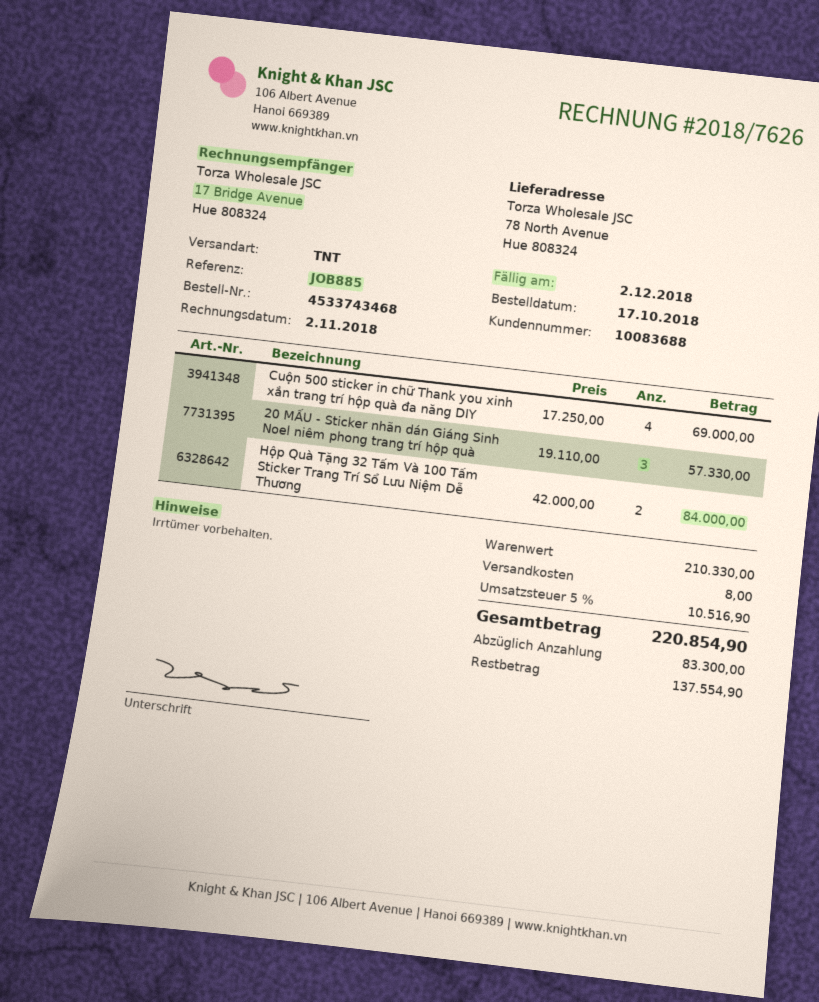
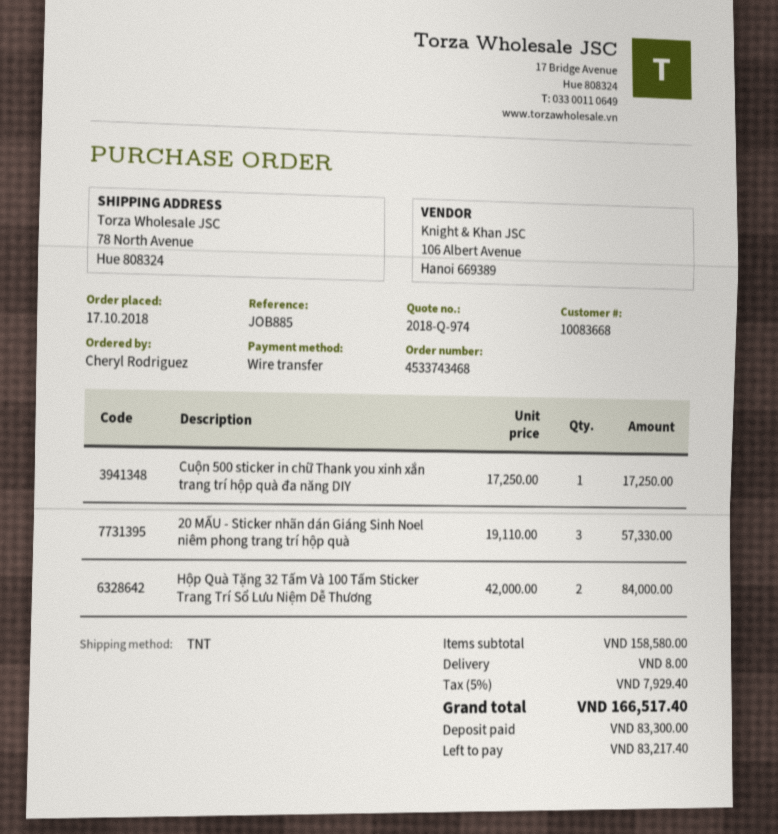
customer number: 10083688 -> 10083668
Cuộn 500 sticker in chữ Thank you xinh xắn trang trí hộp quà đa năng DIY: 4 x 17250.00 = 69000.00 -> 1 x 17250.00 = 17250.00
subtotal: 210330.00 -> 158580.00
tax: 5% = 10516.90 -> 5% = 7929.40
total: 220854.90 -> 166517.40
balance: 137554.90 -> 83217.40

